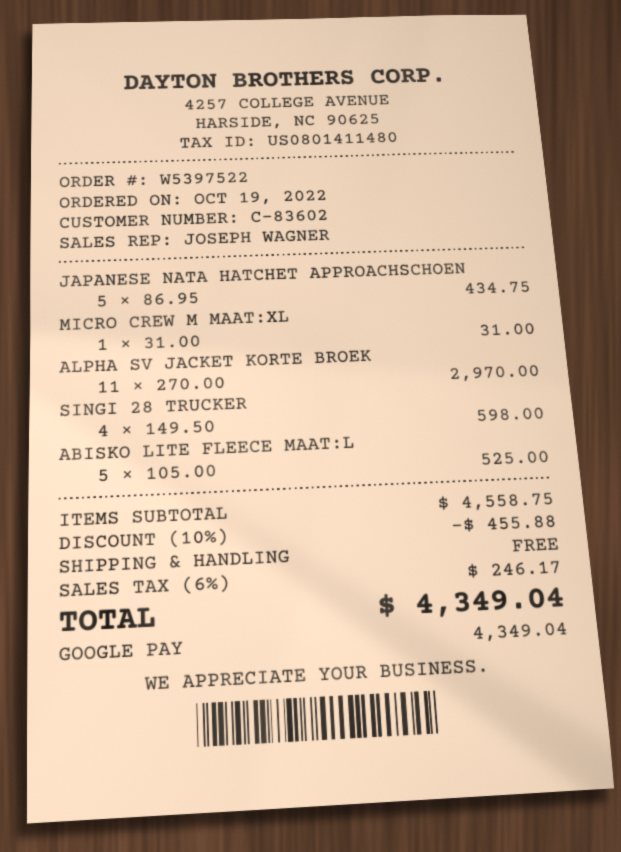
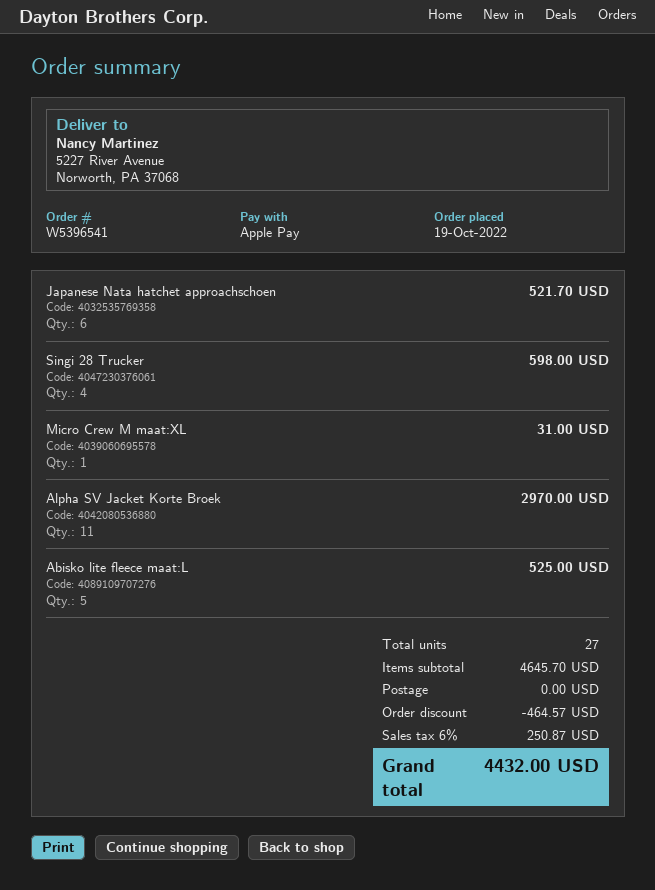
order number: W5397522 -> W5396541
payment method: Google Pay -> Apple Pay
JAPANESE NATA HATCHET APPROACHSCHOEN: 5 for 434.75 -> 6 for 521.70
subtotal: 4558.75 -> 4645.70
discount: 455.88 -> 464.57
tax: 6% = 246.17 -> 6% = 250.87
total: 4349.04 -> 4432.00

